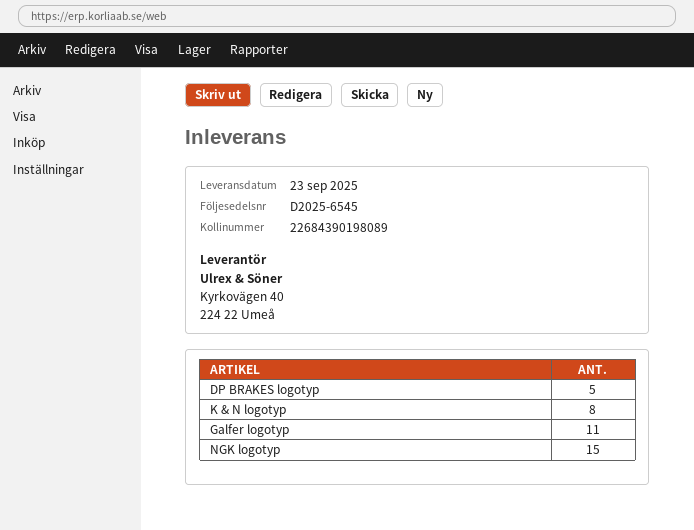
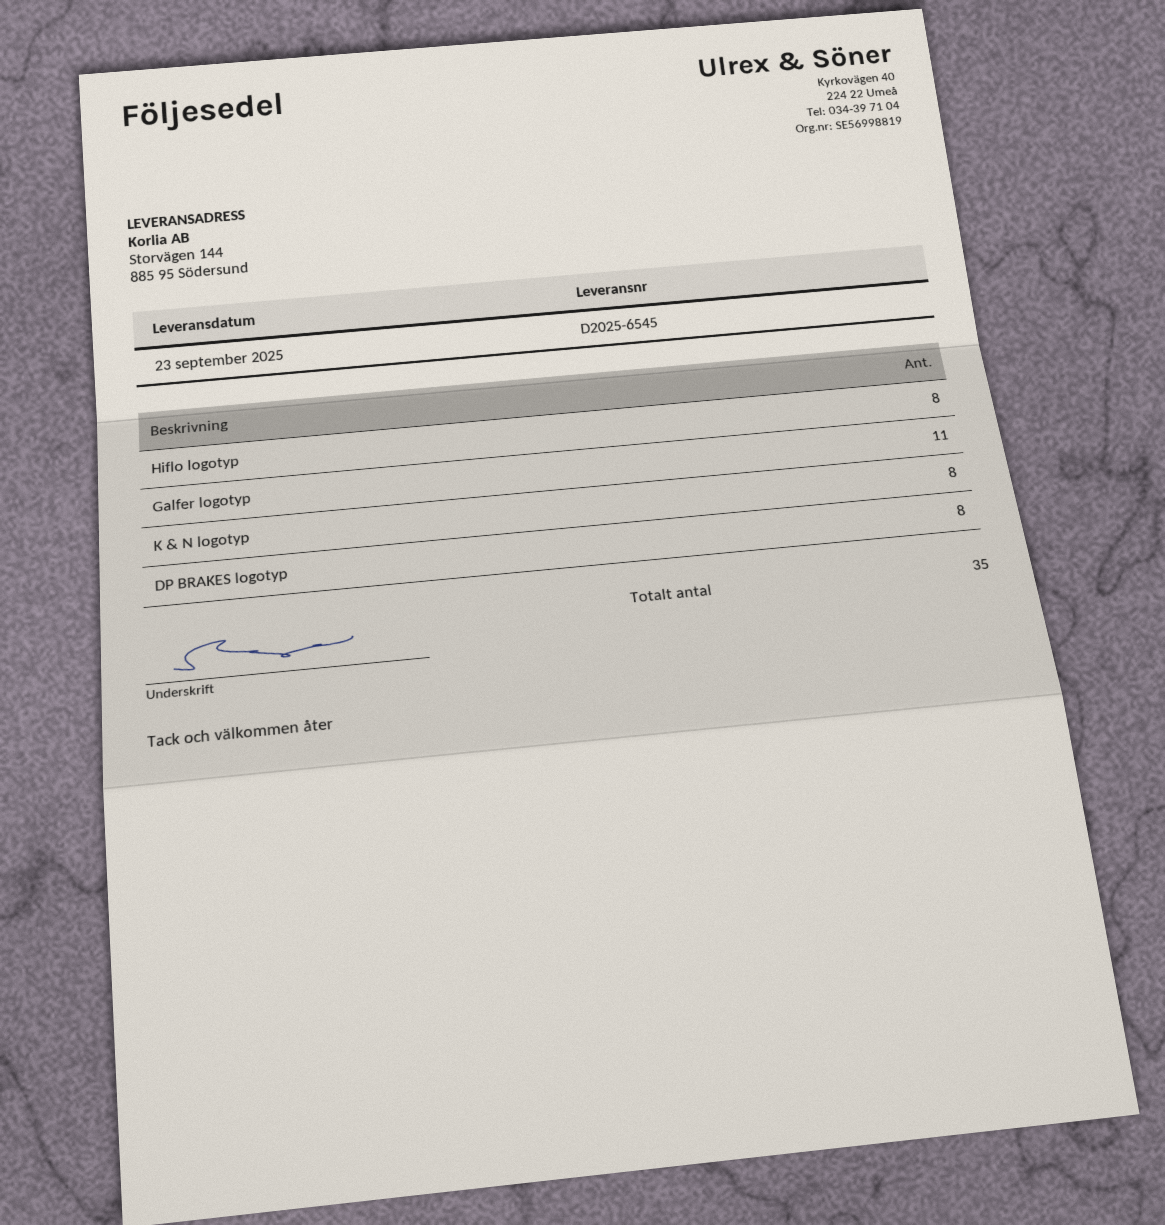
DP BRAKES logotyp: 5 -> 8
NGK logotyp: 15 -> none
Hiflo logotyp: none -> 8

